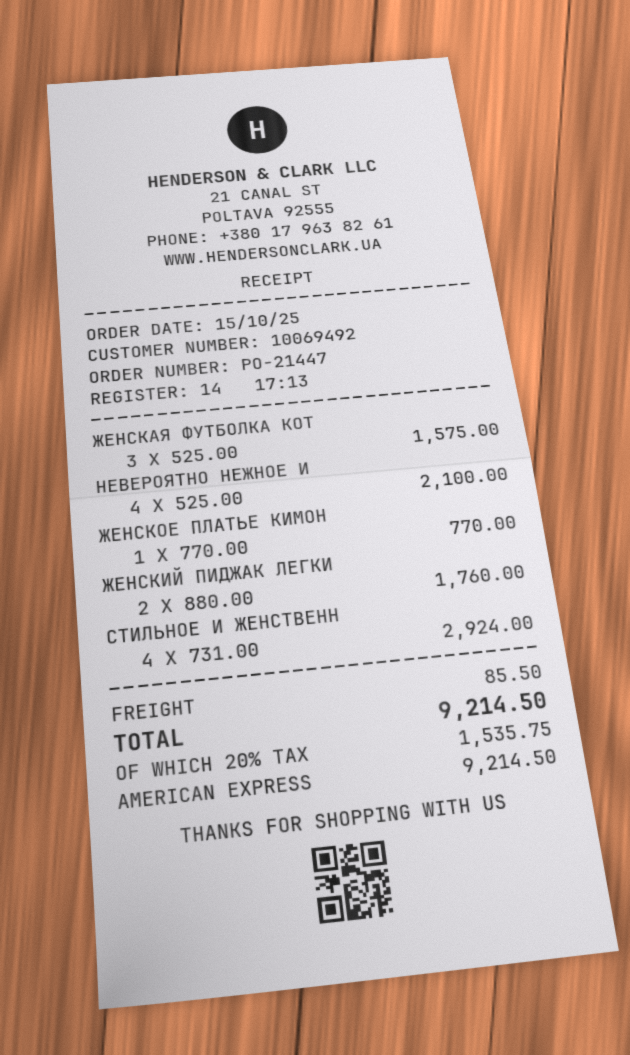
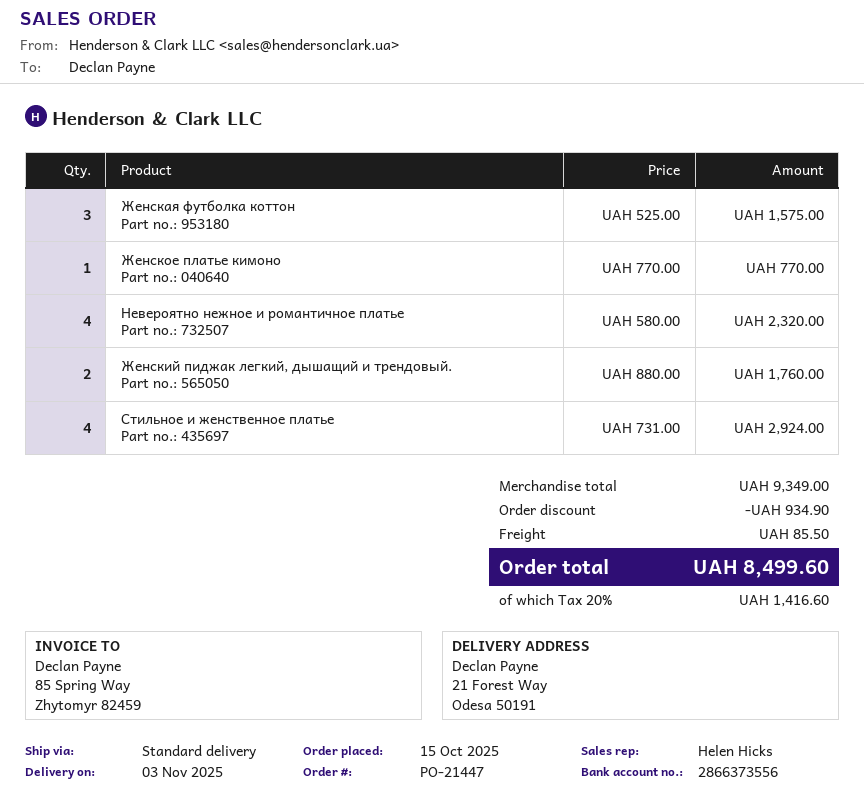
НЕВЕРОЯТНО НЕЖНОЕ И: 4 x 525.00 = 2100.00 -> 4 x 580.00 = 2320.00
discount: none -> 934.90
tax: 20% = 1535.75 -> 20% = 1416.60
total: 9214.50 -> 8499.60

